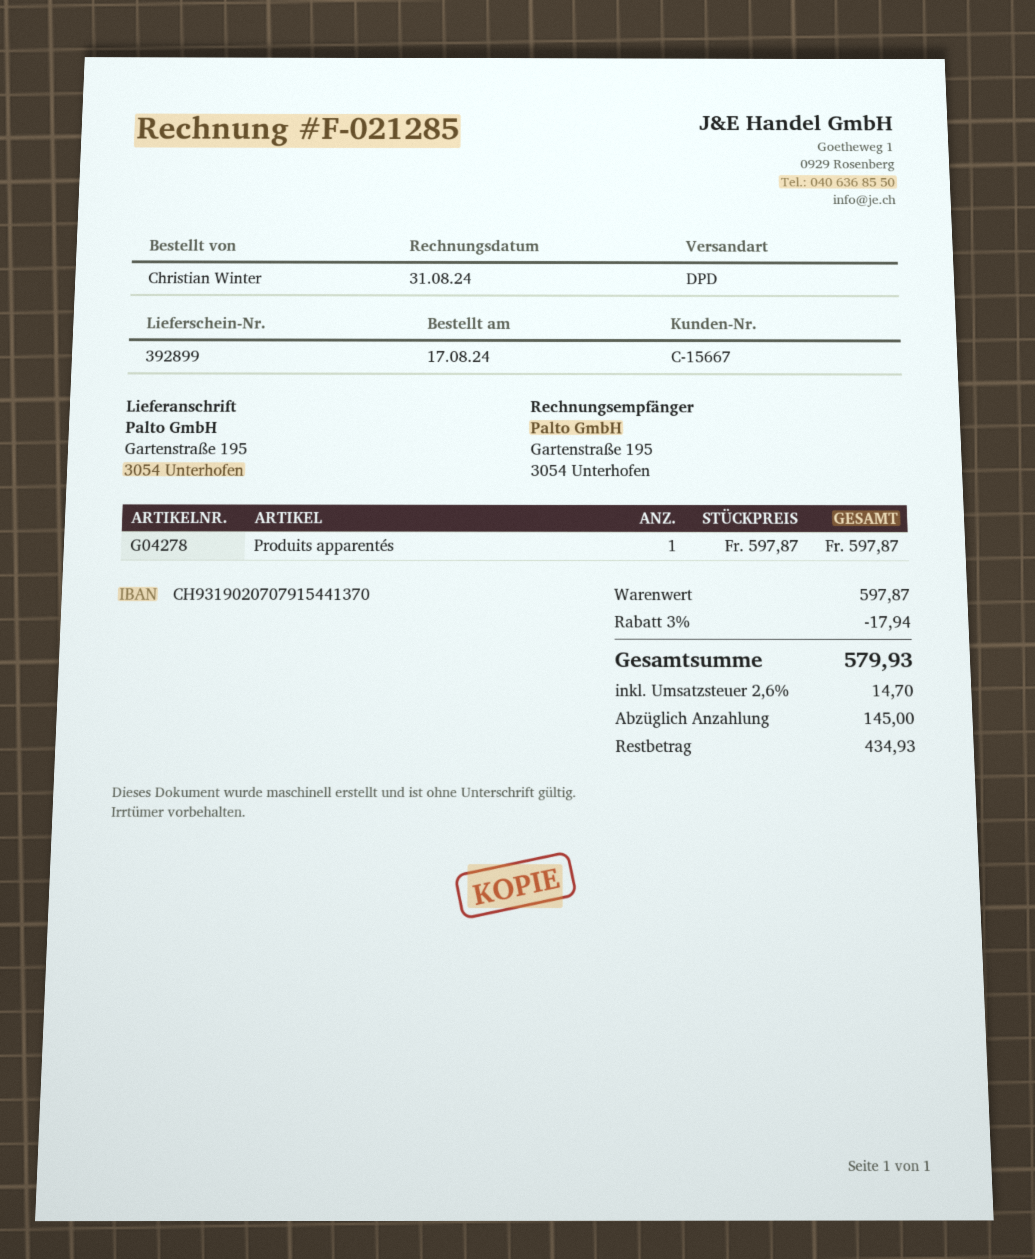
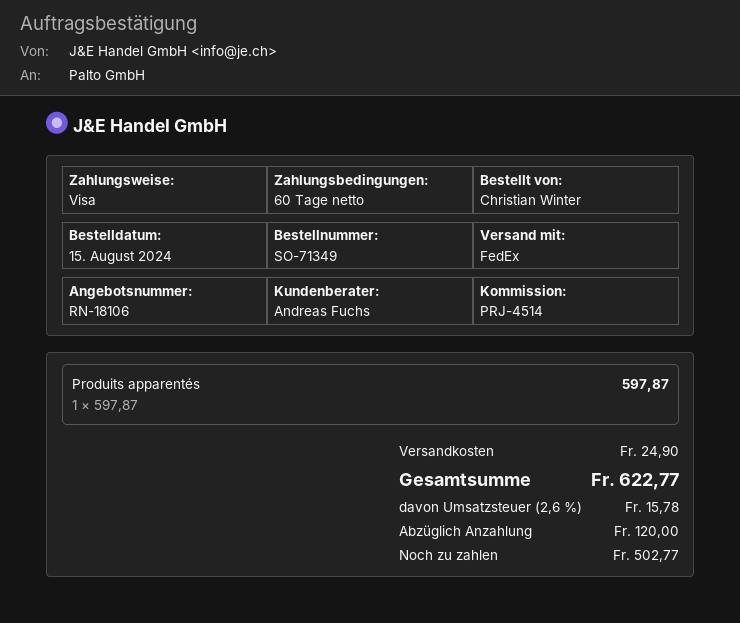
order date: 2024-08-17 -> 2024-08-15
shipping method: DPD -> FedEx
discount: 3% = 17.94 -> none
shipping: none -> 24.90
tax: 2.6% = 14.70 -> 2.6% = 15.78
total: 579.93 -> 622.77
deposit: 145.00 -> 120.00
balance: 434.93 -> 502.77

